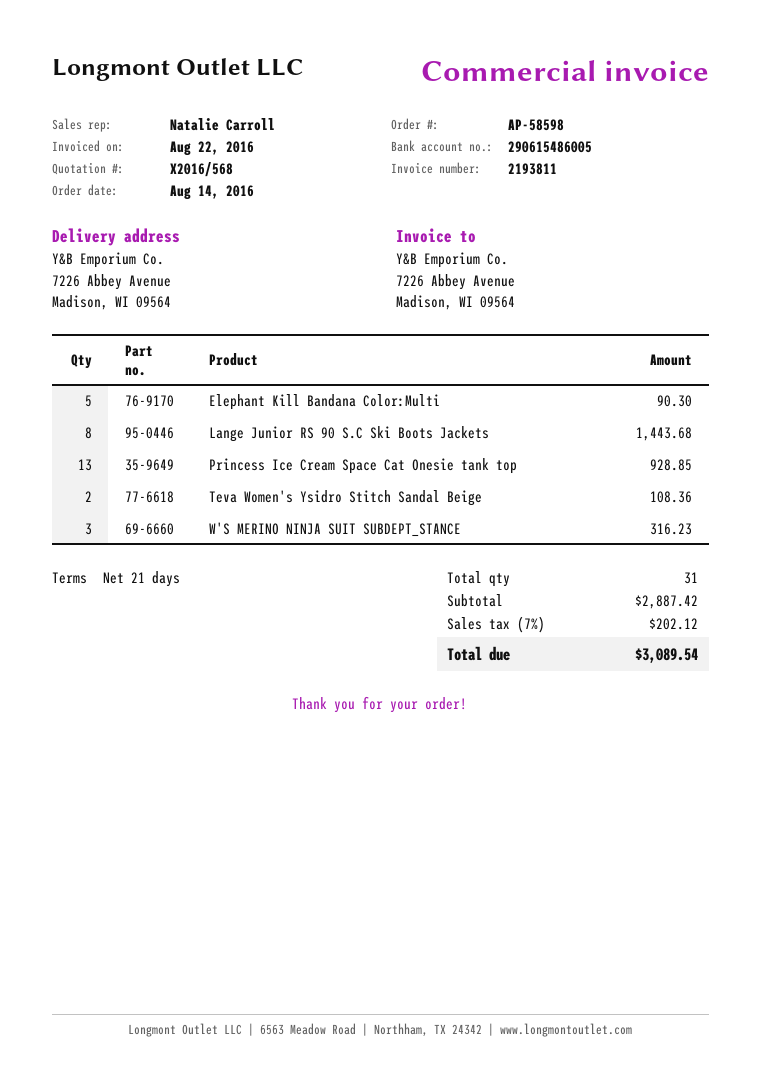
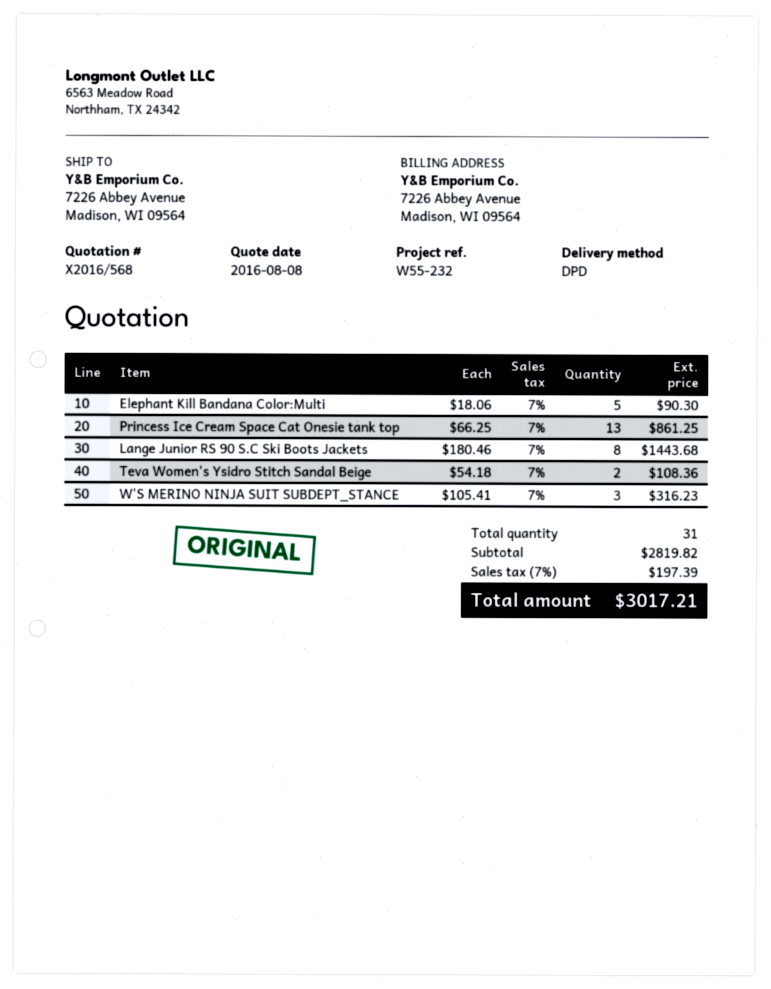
Princess Ice Cream Space Cat Onesie tank top: 13 for 928.85 -> 13 for 861.25
subtotal: 2887.42 -> 2819.82
tax: 7% = 202.12 -> 7% = 197.39
total: 3089.54 -> 3017.21

